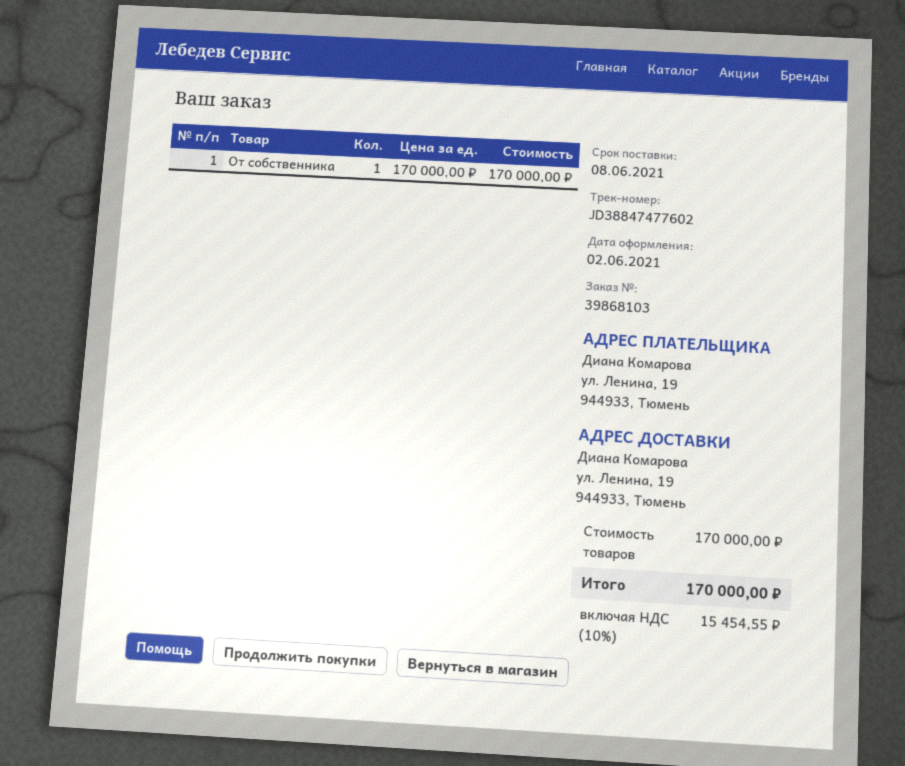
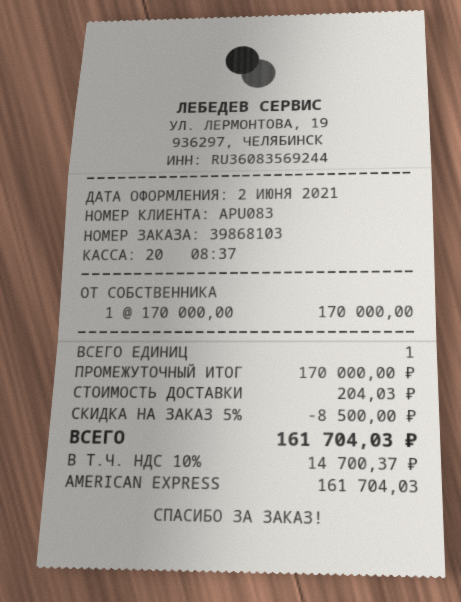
discount: none -> 5% = 8500.00
shipping: none -> 204.03
tax: 10% = 15454.55 -> 10% = 14700.37
total: 170000.00 -> 161704.03

